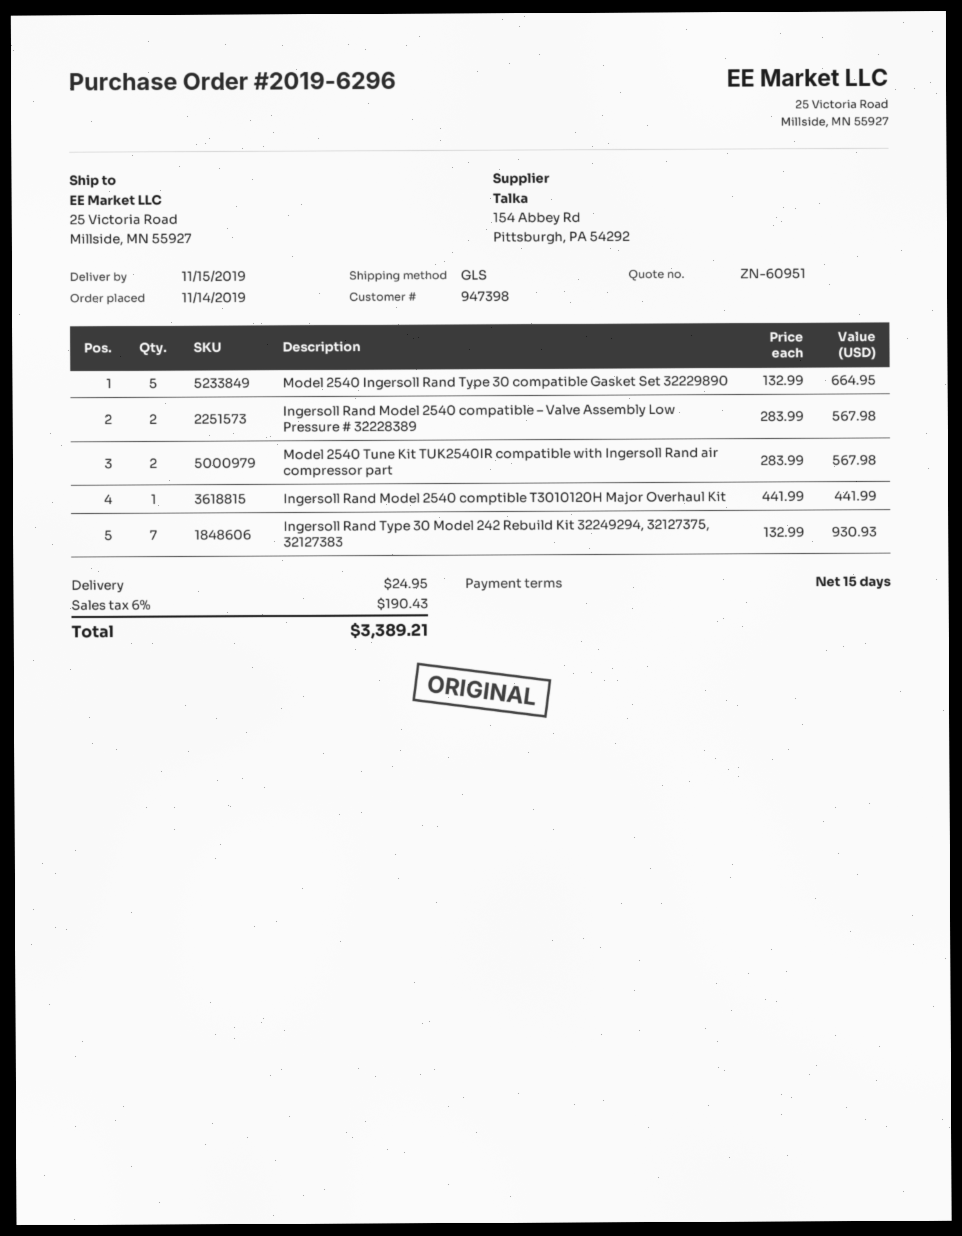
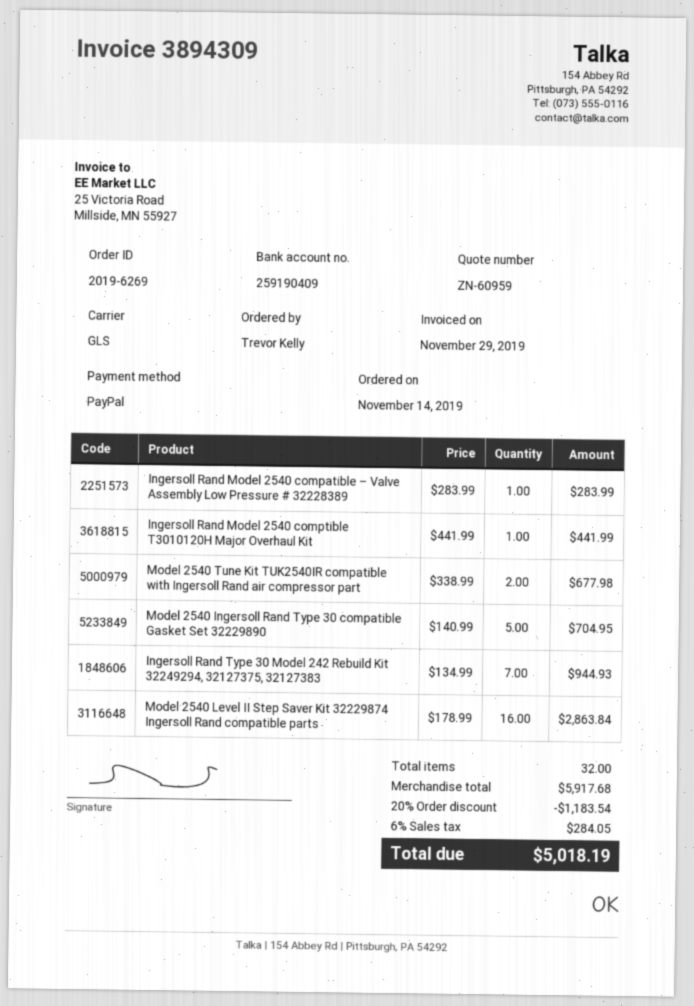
quote number: ZN-60951 -> ZN-60959
order number: 2019-6296 -> 2019-6269
Model 2540 Ingersoll Rand Type 30 compatible Gasket Set 32229890: 5 x 132.99 = 664.95 -> 5 x 140.99 = 704.95
Ingersoll Rand Model 2540 compatible – Valve Assembly Low Pressure # 32228389: 2 x 283.99 = 567.98 -> 1 x 283.99 = 283.99
Model 2540 Tune Kit TUK2540IR compatible with Ingersoll Rand air compressor part: 2 x 283.99 = 567.98 -> 2 x 338.99 = 677.98
Ingersoll Rand Type 30 Model 242 Rebuild Kit 32249294, 32127375, 32127383: 7 x 132.99 = 930.93 -> 7 x 134.99 = 944.93
Model 2540 Level II Step Saver Kit 32229874 Ingersoll Rand compatible parts: none -> 16 x 178.99 = 2863.84
discount: none -> 20% = 1183.54
shipping: 24.95 -> none
tax: 6% = 190.43 -> 6% = 284.05
total: 3389.21 -> 5018.19

